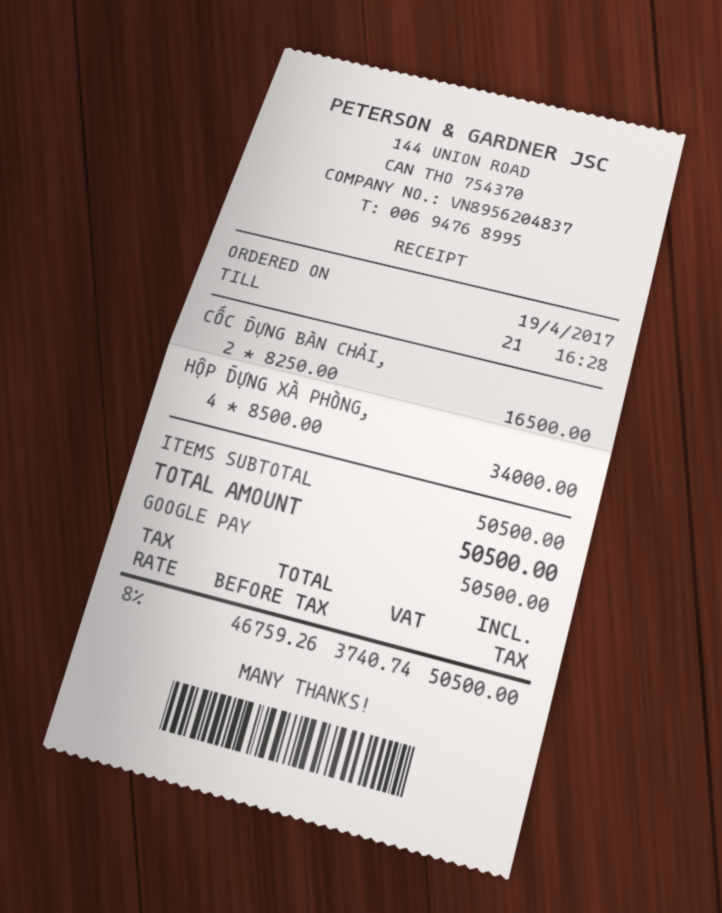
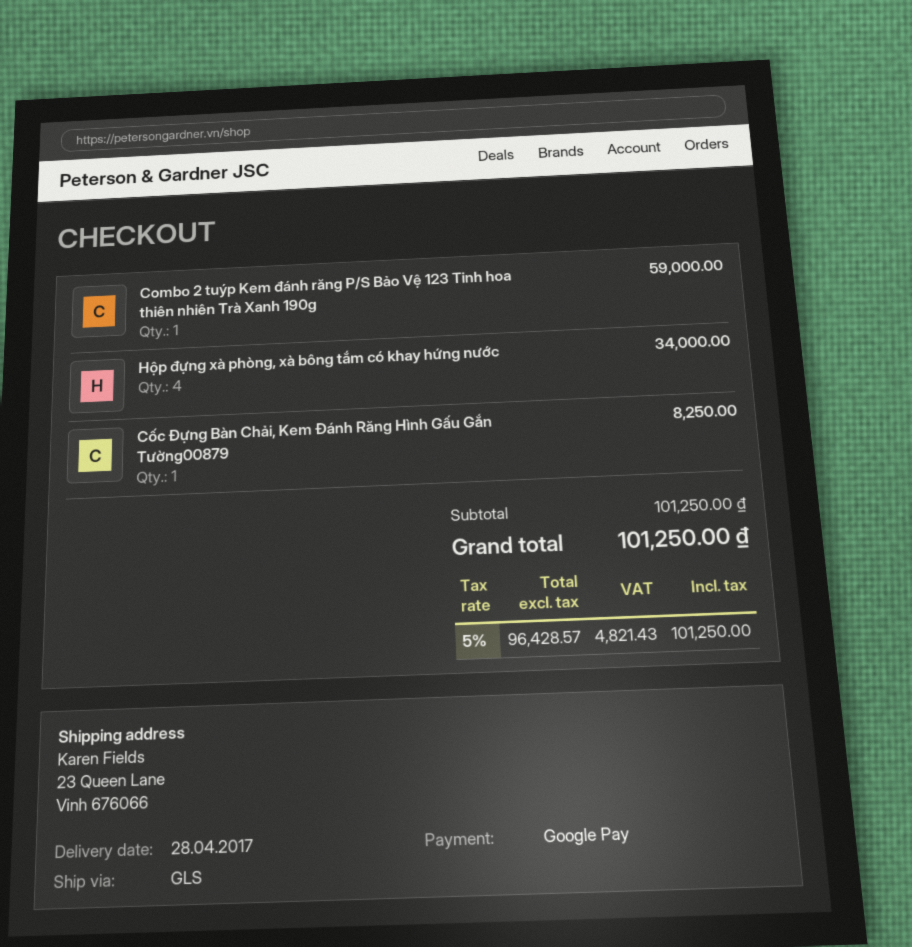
CỐC ĐỰNG BÀN CHẢI,: 2 for 16500.00 -> 1 for 8250.00
Combo 2 tuýp Kem đánh răng P/S Bảo Vệ 123 Tinh hoa thiên nhiên Trà Xanh 190g: none -> 1 for 59000.00
subtotal: 50500.00 -> 101250.00
net: 46759.26 -> 96428.57
tax: 8% = 3740.74 -> 5% = 4821.43
total: 50500.00 -> 101250.00

